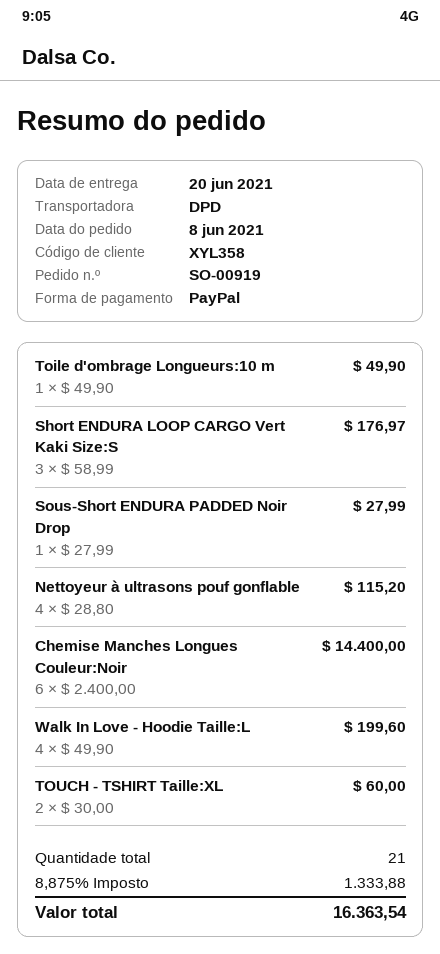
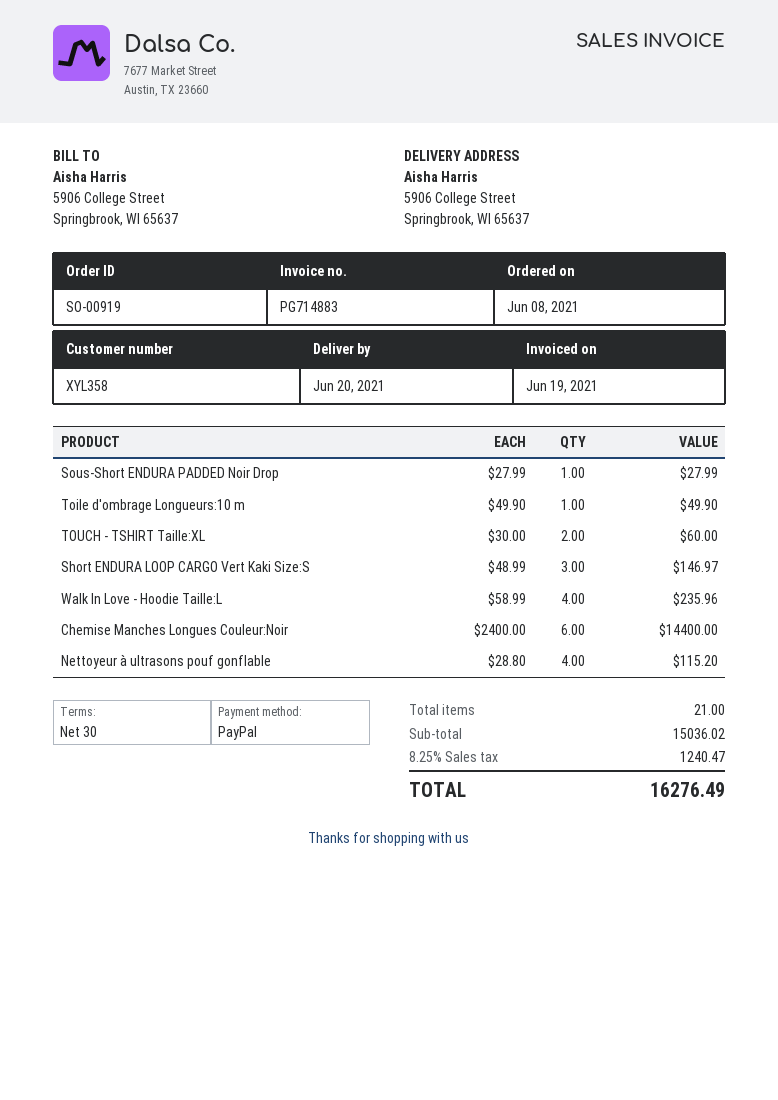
Short ENDURA LOOP CARGO Vert Kaki Size:S: 3 x 58.99 = 176.97 -> 3 x 48.99 = 146.97
Walk In Love - Hoodie Taille:L: 4 x 49.90 = 199.60 -> 4 x 58.99 = 235.96
tax: 8.875% = 1333.88 -> 8.25% = 1240.47
total: 16363.54 -> 16276.49

